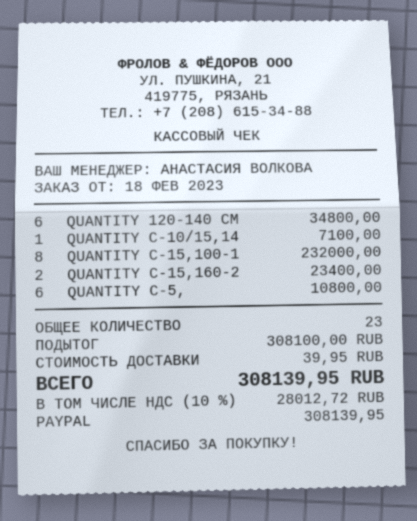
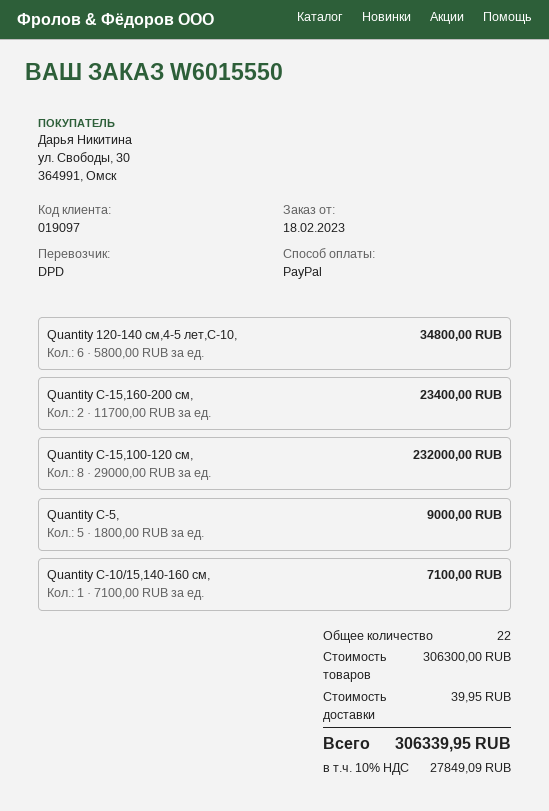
QUANTITY C-5,: 6 for 10800.00 -> 5 for 9000.00
total quantity: 23 -> 22
subtotal: 308100.00 -> 306300.00
tax: 10% = 28012.72 -> 10% = 27849.09
total: 308139.95 -> 306339.95

